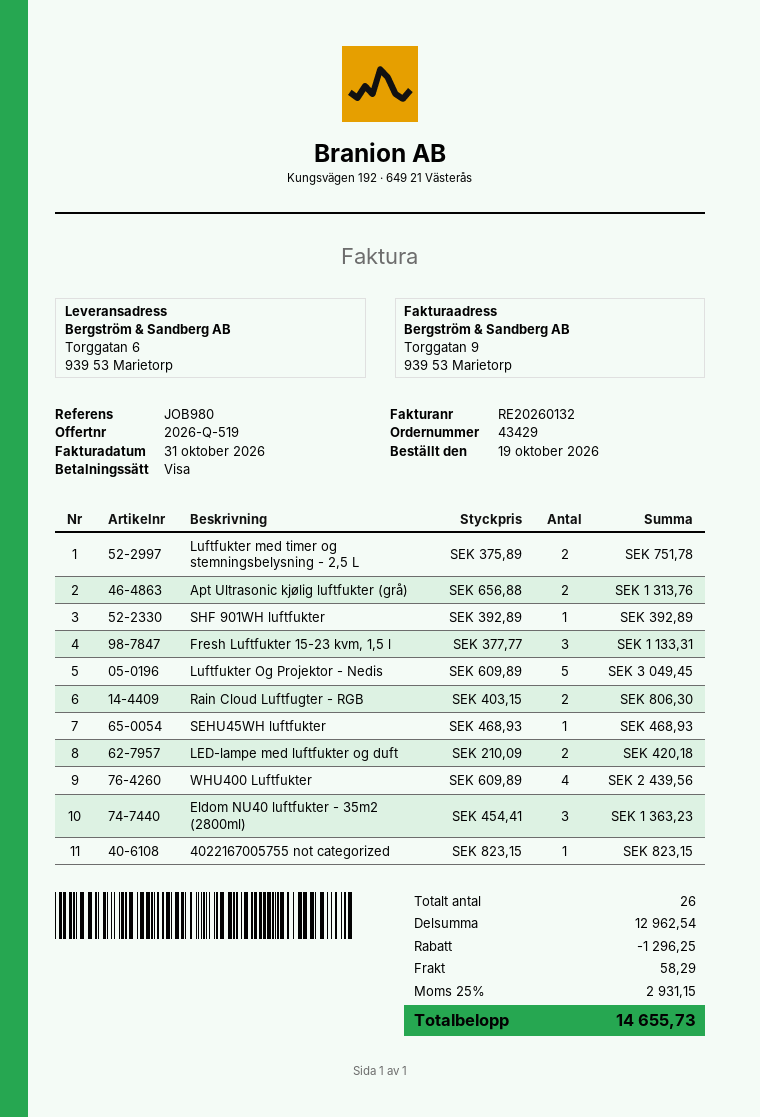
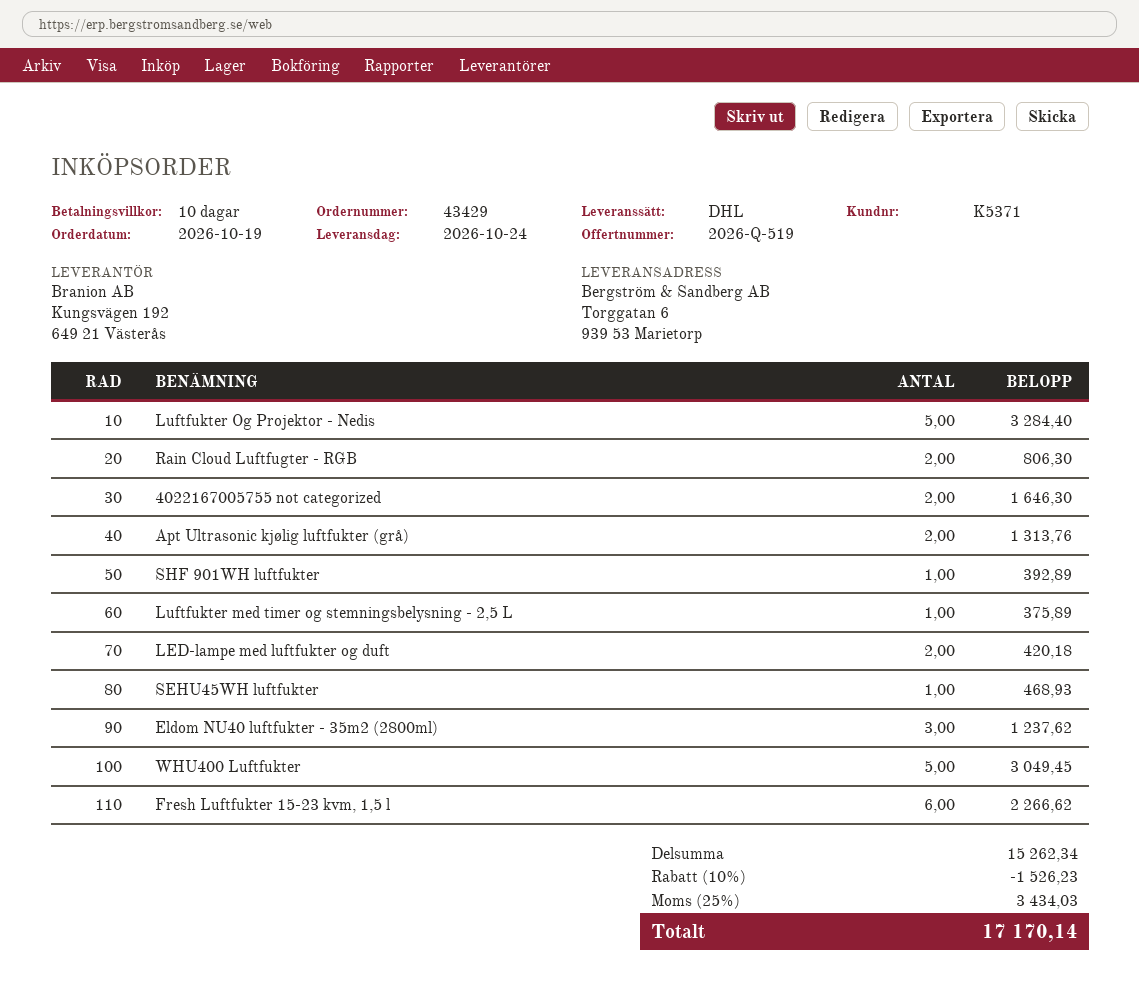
Luftfukter med timer og stemningsbelysning - 2,5 L: 2 for 751.78 -> 1 for 375.89
Fresh Luftfukter 15-23 kvm, 1,5 l: 3 for 1133.31 -> 6 for 2266.62
Luftfukter Og Projektor - Nedis: 5 for 3049.45 -> 5 for 3284.40
WHU400 Luftfukter: 4 for 2439.56 -> 5 for 3049.45
Eldom NU40 luftfukter - 35m2 (2800ml): 3 for 1363.23 -> 3 for 1237.62
4022167005755 not categorized: 1 for 823.15 -> 2 for 1646.30
subtotal: 12962.54 -> 15262.34
discount: 1296.25 -> 1526.23
shipping: 58.29 -> none
tax: 25% = 2931.15 -> 25% = 3434.03
total: 14655.73 -> 17170.14

